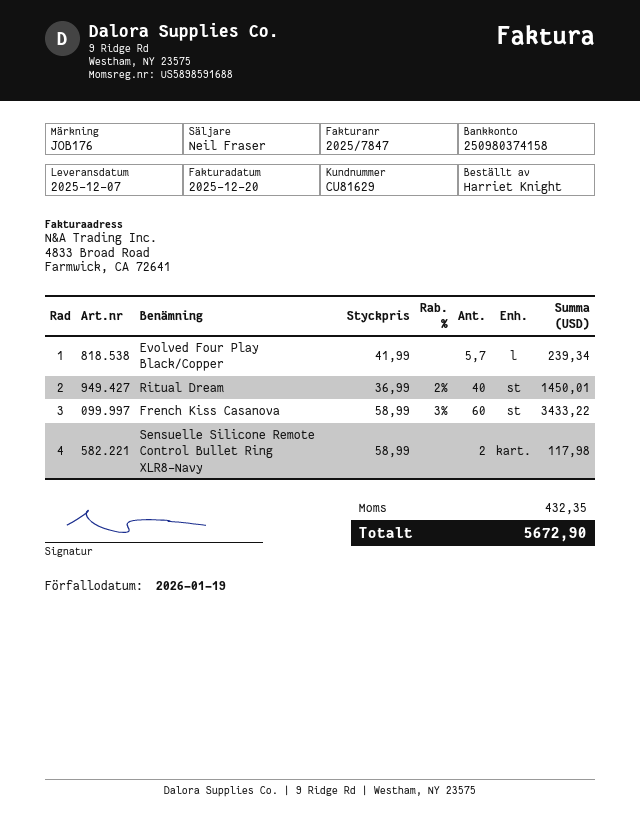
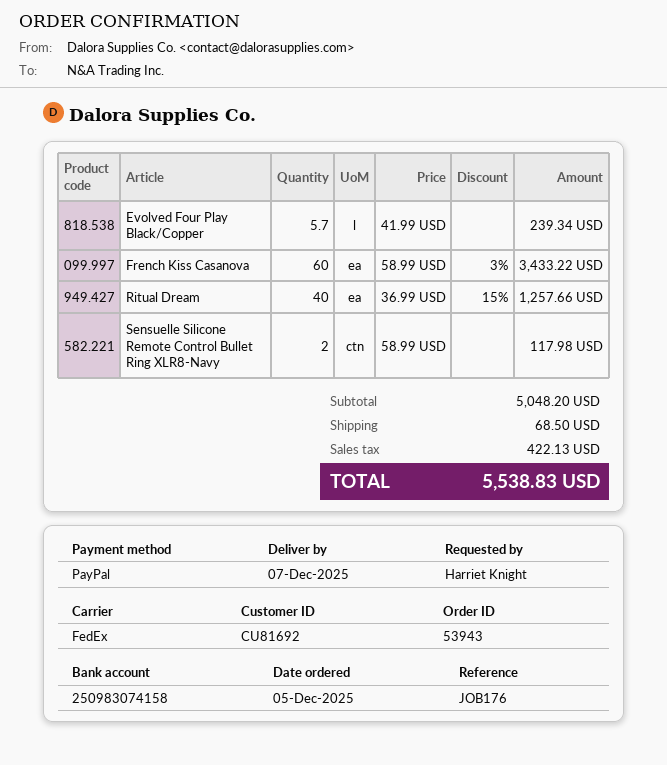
customer number: CU81629 -> CU81692
bank account: 250980374158 -> 250983074158
Ritual Dream: 40 x 36.99 - 2% = 1450.01 -> 40 x 36.99 - 15% = 1257.66
shipping: none -> 68.50
tax: 432.35 -> 422.13
total: 5672.90 -> 5538.83

